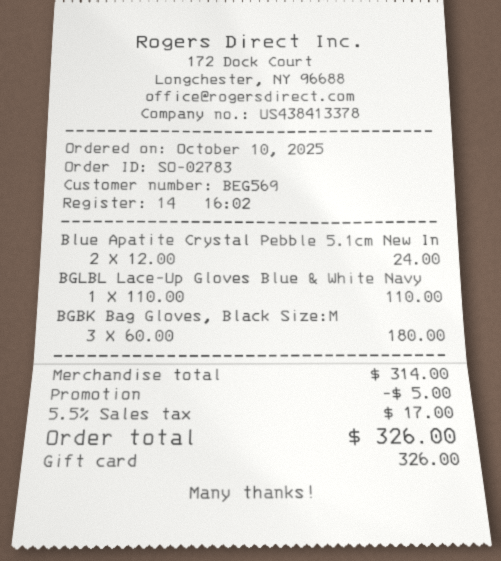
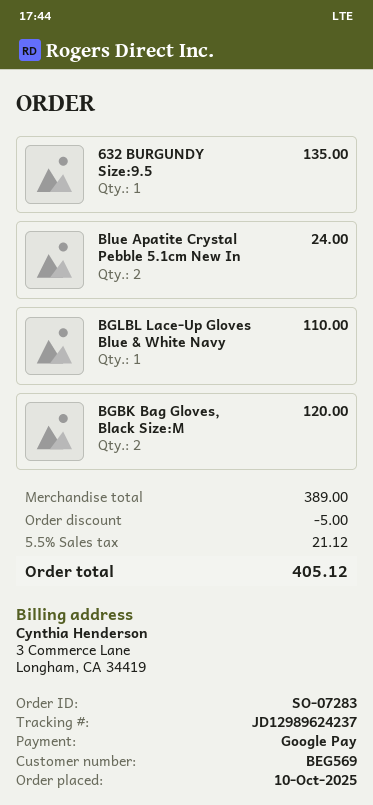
order number: SO-02783 -> SO-07283
payment method: gift card -> Google Pay
BGBK Bag Gloves, Black Size:M: 3 for 180.00 -> 2 for 120.00
632 BURGUNDY Size:9.5: none -> 1 for 135.00
subtotal: 314.00 -> 389.00
tax: 5.5% = 17.00 -> 5.5% = 21.12
total: 326.00 -> 405.12

